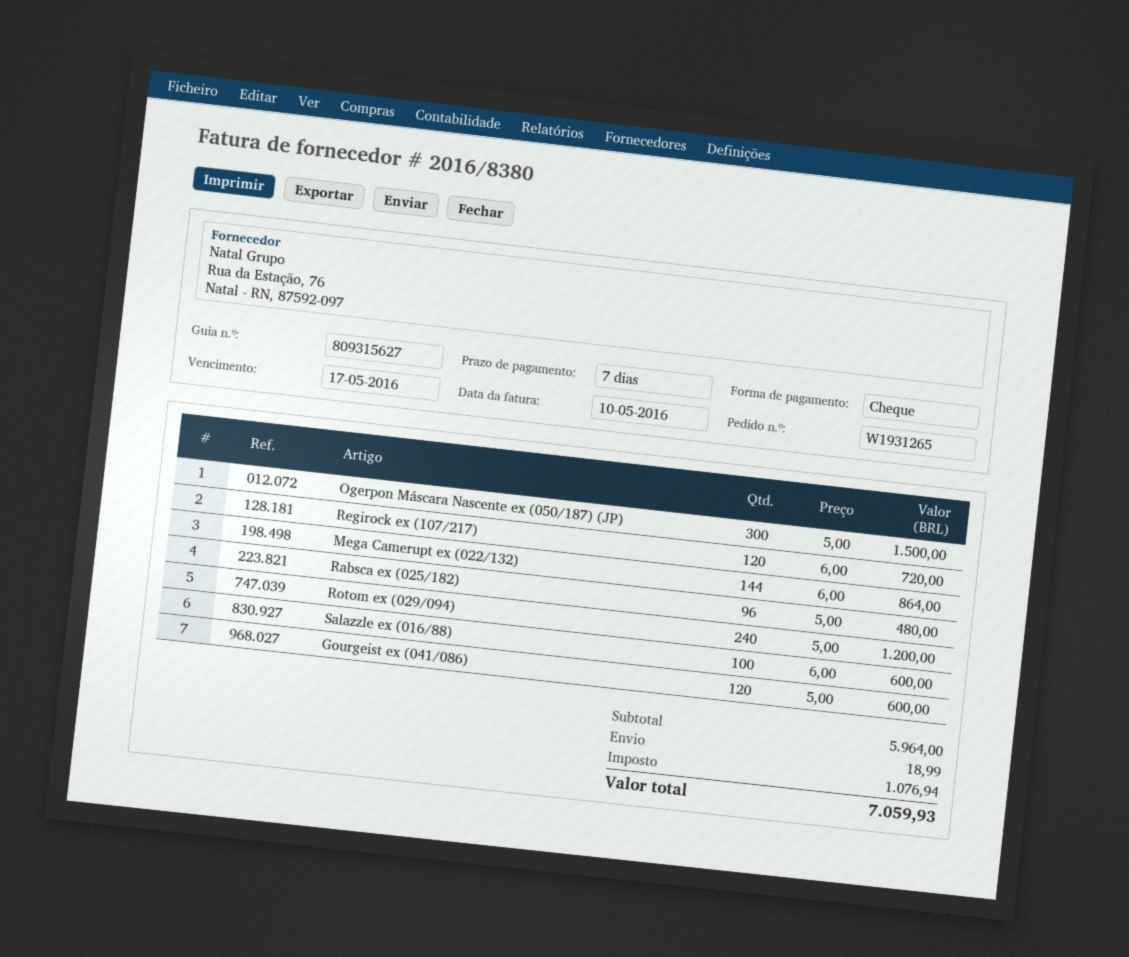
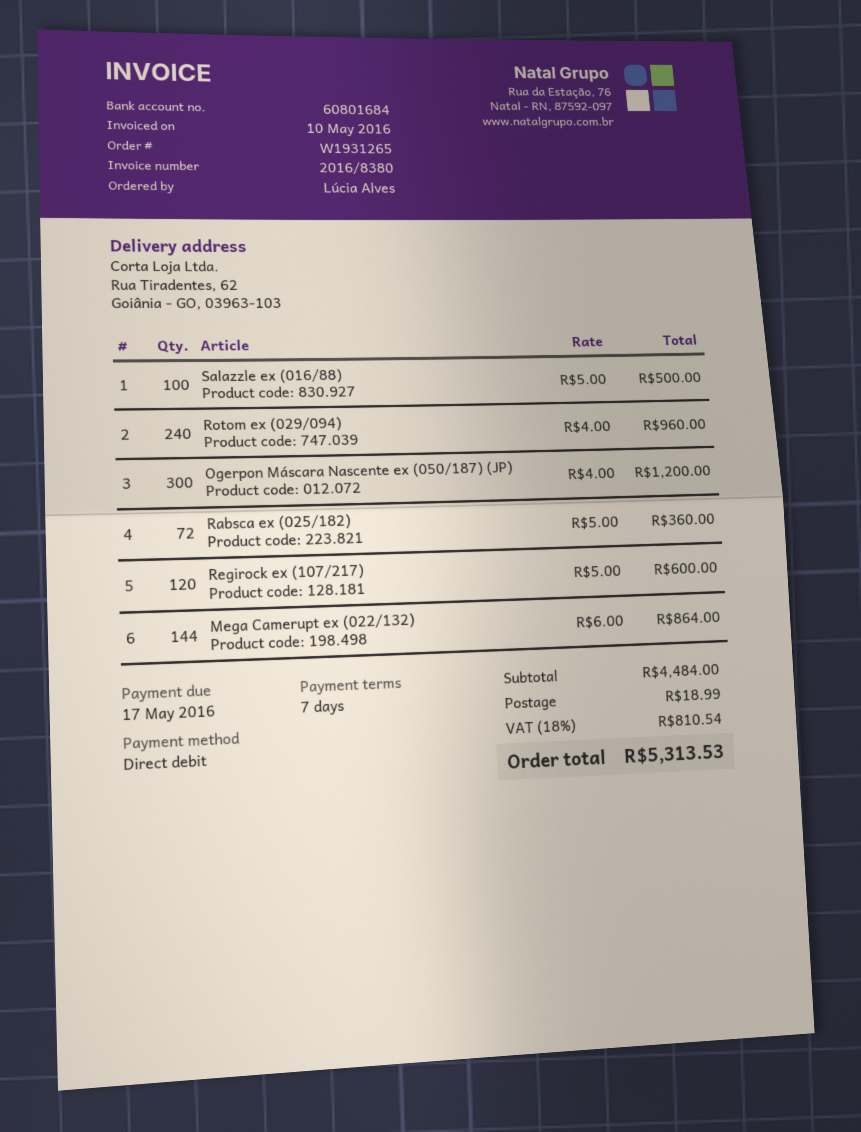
payment method: cheque -> direct debit
Ogerpon Máscara Nascente ex (050/187) (JP): 300 x 5.00 = 1500.00 -> 300 x 4.00 = 1200.00
Regirock ex (107/217): 120 x 6.00 = 720.00 -> 120 x 5.00 = 600.00
Rabsca ex (025/182): 96 x 5.00 = 480.00 -> 72 x 5.00 = 360.00
Rotom ex (029/094): 240 x 5.00 = 1200.00 -> 240 x 4.00 = 960.00
Salazzle ex (016/88): 100 x 6.00 = 600.00 -> 100 x 5.00 = 500.00
Gourgeist ex (041/086): 120 x 5.00 = 600.00 -> none
subtotal: 5964.00 -> 4484.00
tax: 1076.94 -> 810.54
total: 7059.93 -> 5313.53

